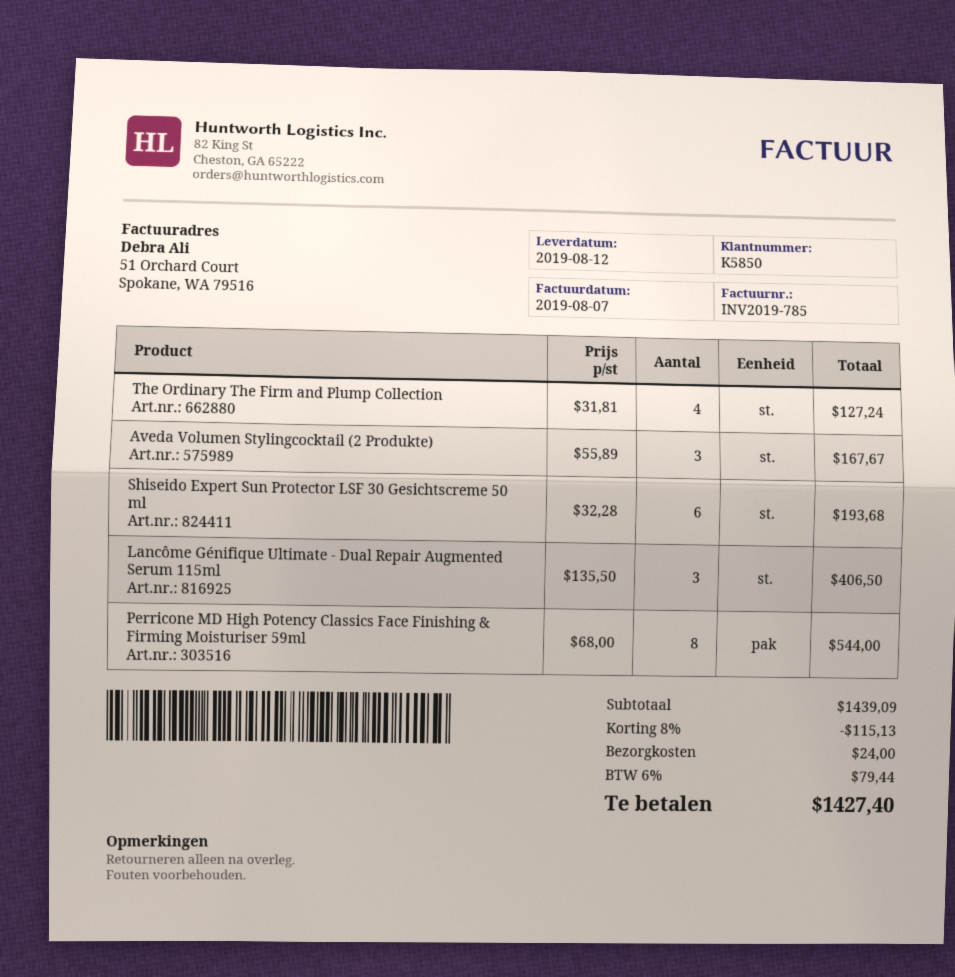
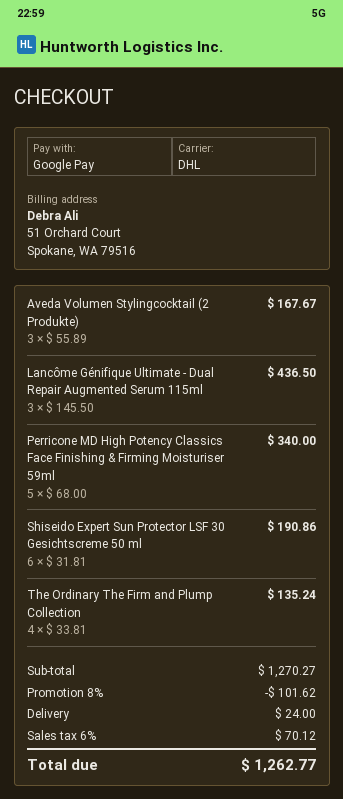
The Ordinary The Firm and Plump Collection: 4 x 31.81 = 127.24 -> 4 x 33.81 = 135.24
Shiseido Expert Sun Protector LSF 30 Gesichtscreme 50 ml: 6 x 32.28 = 193.68 -> 6 x 31.81 = 190.86
Lancôme Génifique Ultimate - Dual Repair Augmented Serum 115ml: 3 x 135.50 = 406.50 -> 3 x 145.50 = 436.50
Perricone MD High Potency Classics Face Finishing & Firming Moisturiser 59ml: 8 x 68.00 = 544.00 -> 5 x 68.00 = 340.00
subtotal: 1439.09 -> 1270.27
discount: 8% = 115.13 -> 8% = 101.62
tax: 6% = 79.44 -> 6% = 70.12
total: 1427.40 -> 1262.77

